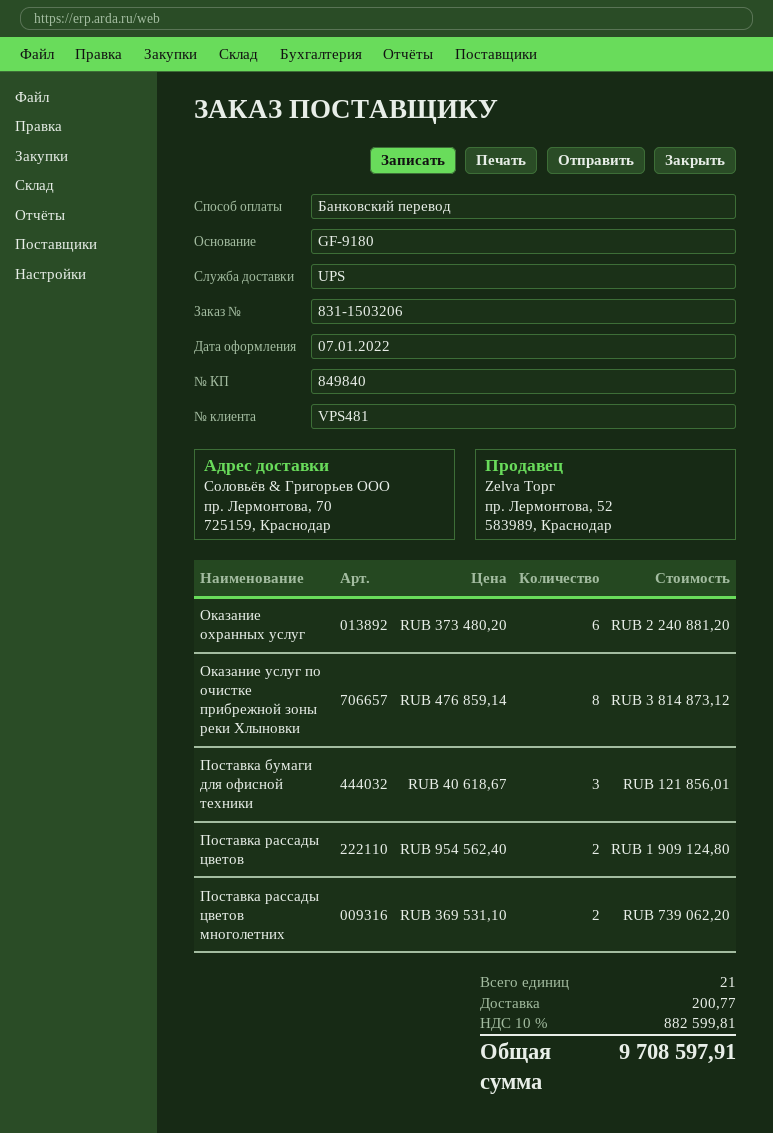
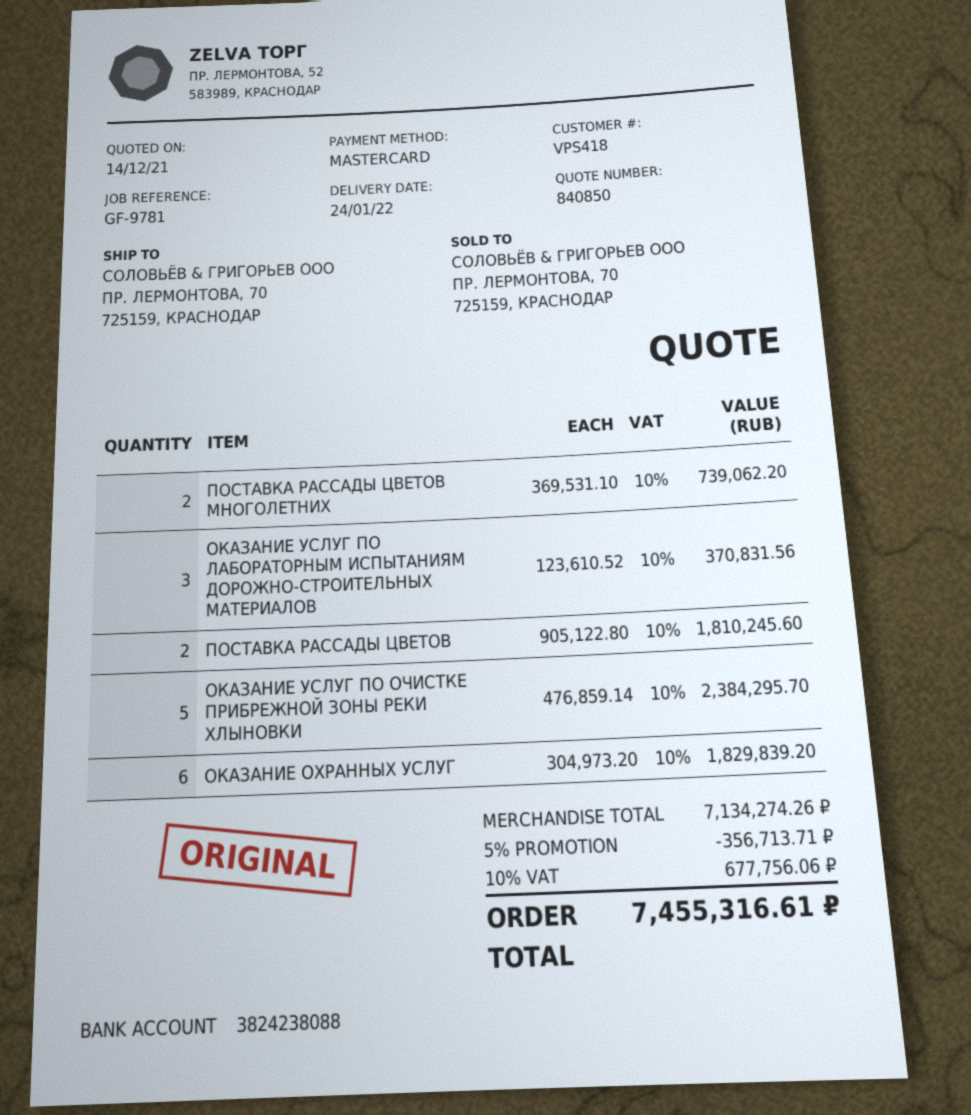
quote number: 849840 -> 840850
customer number: VPS481 -> VPS418
reference: GF-9180 -> GF-9781
payment method: bank transfer -> Mastercard
Оказание охранных услуг: 6 x 373480.20 = 2240881.20 -> 6 x 304973.20 = 1829839.20
Оказание услуг по очистке прибрежной зоны реки Хлыновки: 8 x 476859.14 = 3814873.12 -> 5 x 476859.14 = 2384295.70
Поставка бумаги для офисной техники: 3 x 40618.67 = 121856.01 -> none
Поставка рассады цветов: 2 x 954562.40 = 1909124.80 -> 2 x 905122.80 = 1810245.60
ОКАЗАНИЕ УСЛУГ ПО ЛАБОРАТОРНЫМ ИСПЫТАНИЯМ ДОРОЖНО-СТРОИТЕЛЬНЫХ МАТЕРИАЛОВ: none -> 3 x 123610.52 = 370831.56
discount: none -> 5% = 356713.71
shipping: 200.77 -> none
tax: 10% = 882599.81 -> 10% = 677756.06
total: 9708597.91 -> 7455316.61

